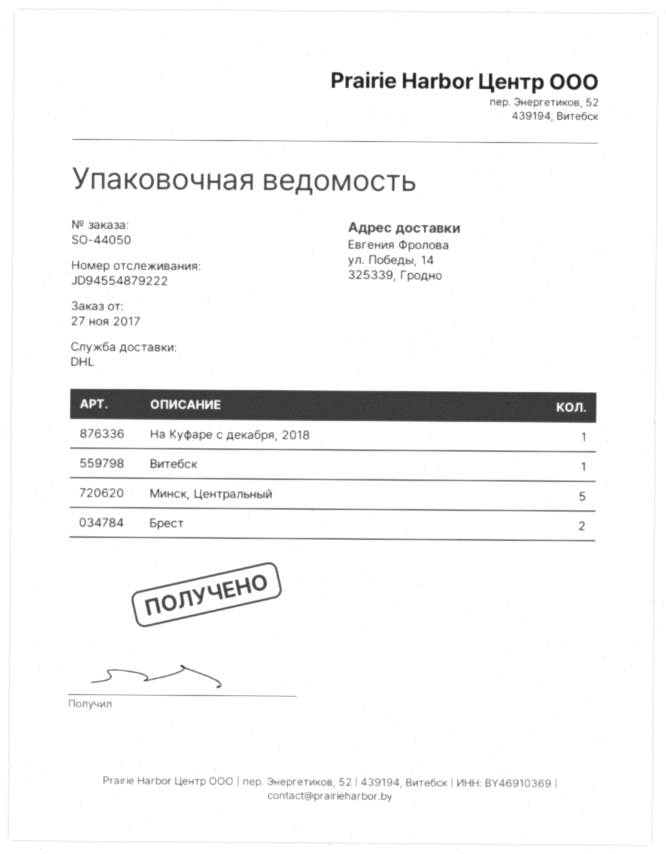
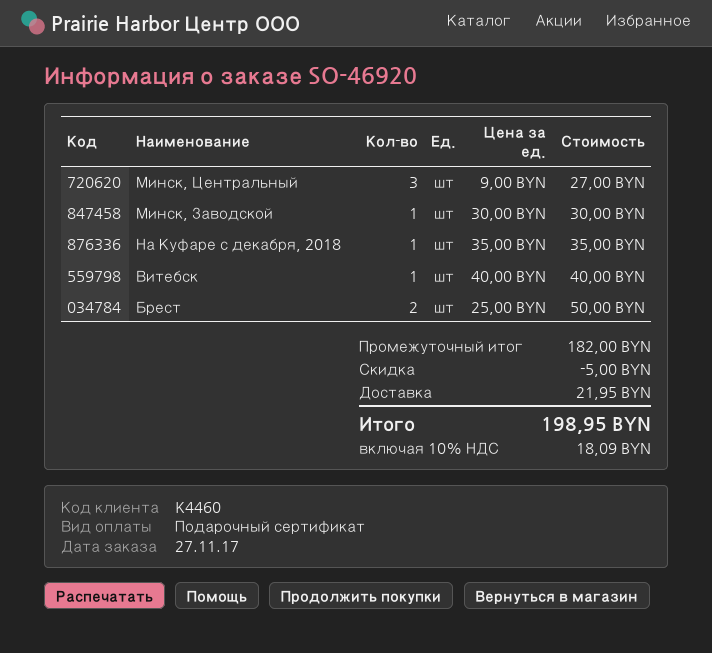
order number: SO-44050 -> SO-46920
Минск, Центральный: 5 -> 3
Минск, Заводской: none -> 1

